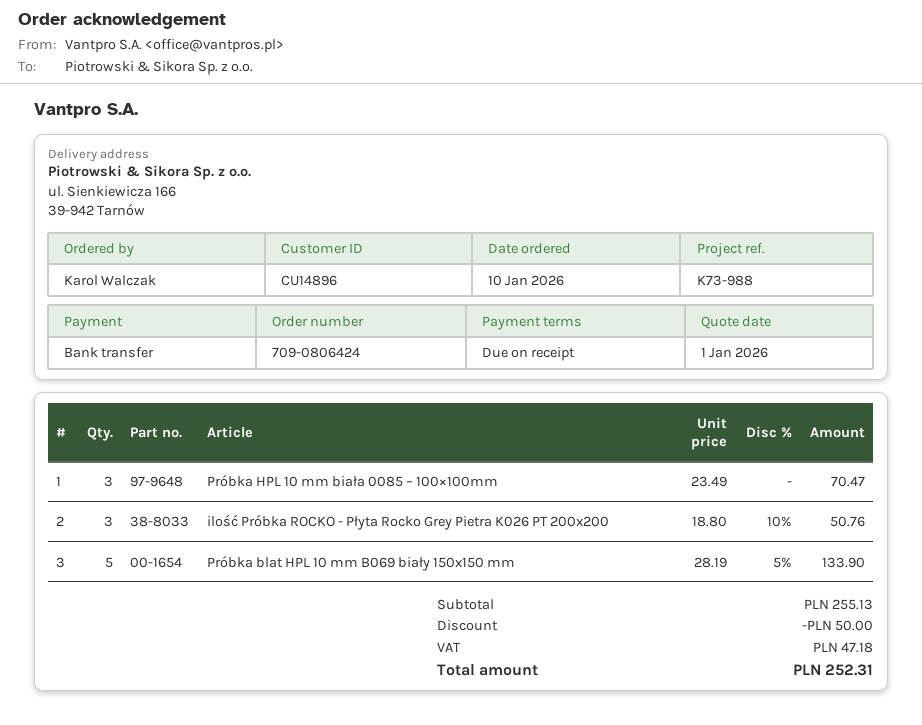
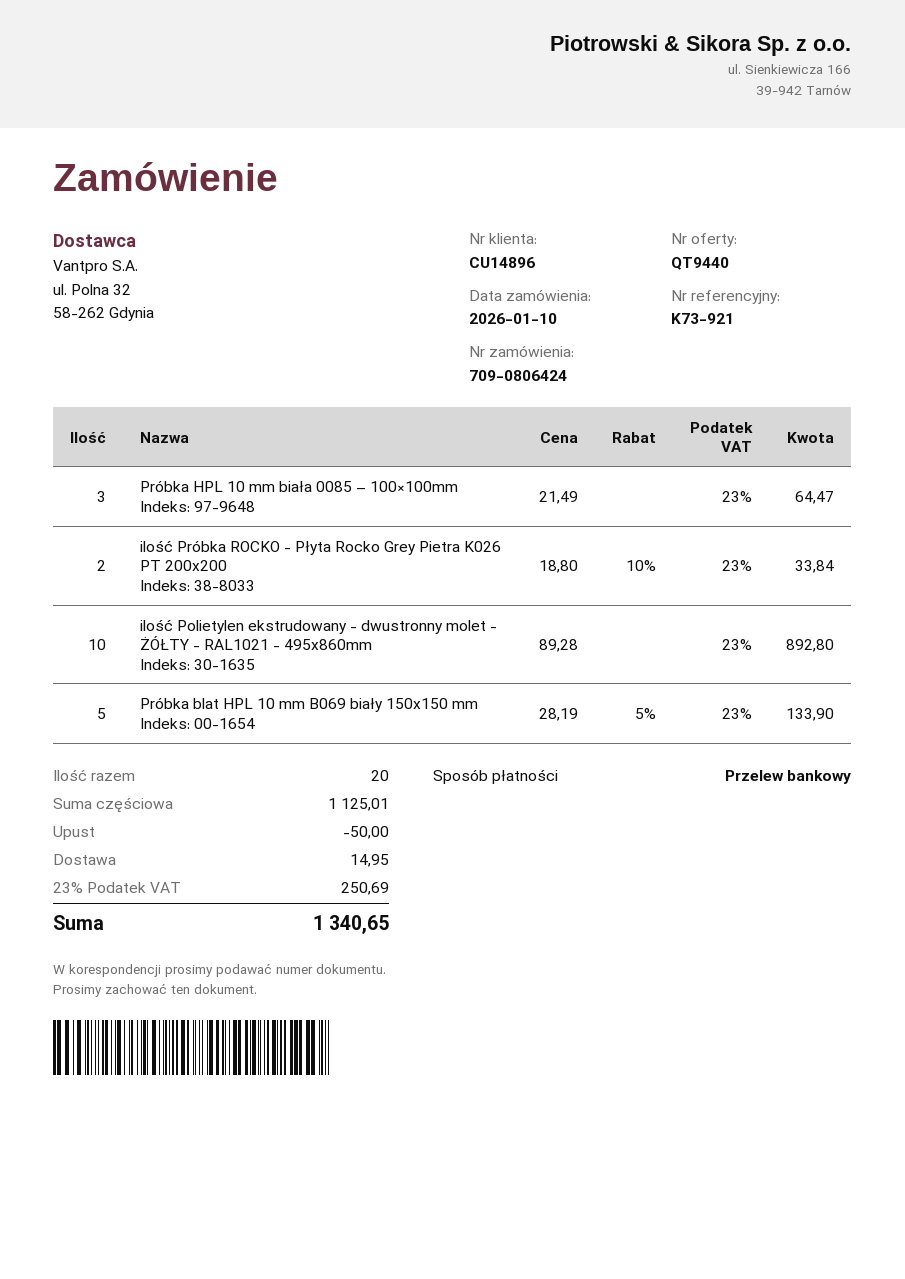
reference: K73-988 -> K73-921
Próbka HPL 10 mm biała 0085 – 100×100mm: 3 x 23.49 = 70.47 -> 3 x 21.49 = 64.47
ilość Próbka ROCKO - Płyta Rocko Grey Pietra K026 PT 200x200: 3 x 18.80 - 10% = 50.76 -> 2 x 18.80 - 10% = 33.84
ilość Polietylen ekstrudowany - dwustronny molet - ŻÓŁTY - RAL1021 - 495x860mm: none -> 10 x 89.28 = 892.80
subtotal: 255.13 -> 1125.01
shipping: none -> 14.95
tax: 47.18 -> 250.69
total: 252.31 -> 1340.65

